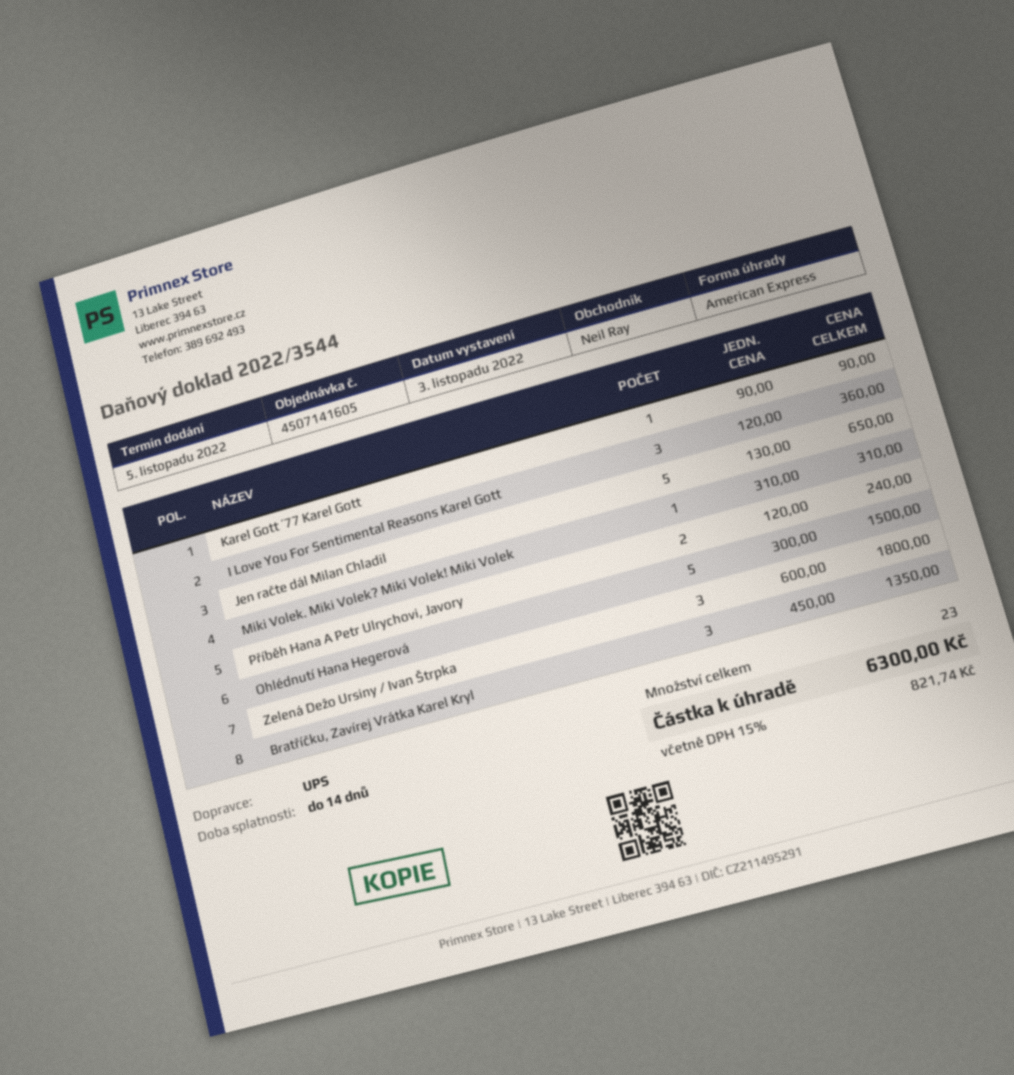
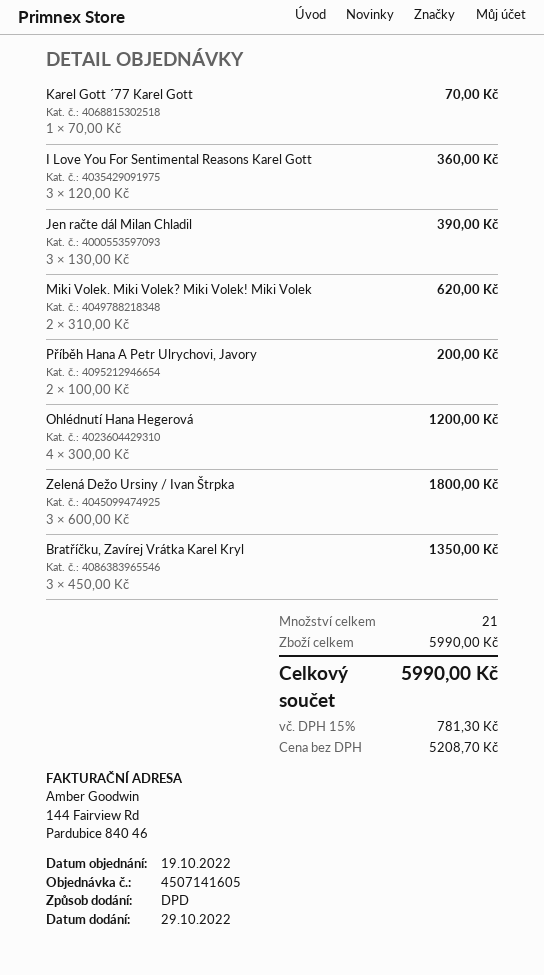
delivery date: 2022-11-05 -> 2022-10-29
shipping method: UPS -> DPD
Karel Gott ´77 Karel Gott: 1 x 90.00 = 90.00 -> 1 x 70.00 = 70.00
Jen račte dál Milan Chladil: 5 x 130.00 = 650.00 -> 3 x 130.00 = 390.00
Miki Volek. Miki Volek? Miki Volek! Miki Volek: 1 x 310.00 = 310.00 -> 2 x 310.00 = 620.00
Příběh Hana A Petr Ulrychovi, Javory: 2 x 120.00 = 240.00 -> 2 x 100.00 = 200.00
Ohlédnutí Hana Hegerová: 5 x 300.00 = 1500.00 -> 4 x 300.00 = 1200.00
total quantity: 23 -> 21
tax: 15% = 821.74 -> 15% = 781.30
total: 6300.00 -> 5990.00

